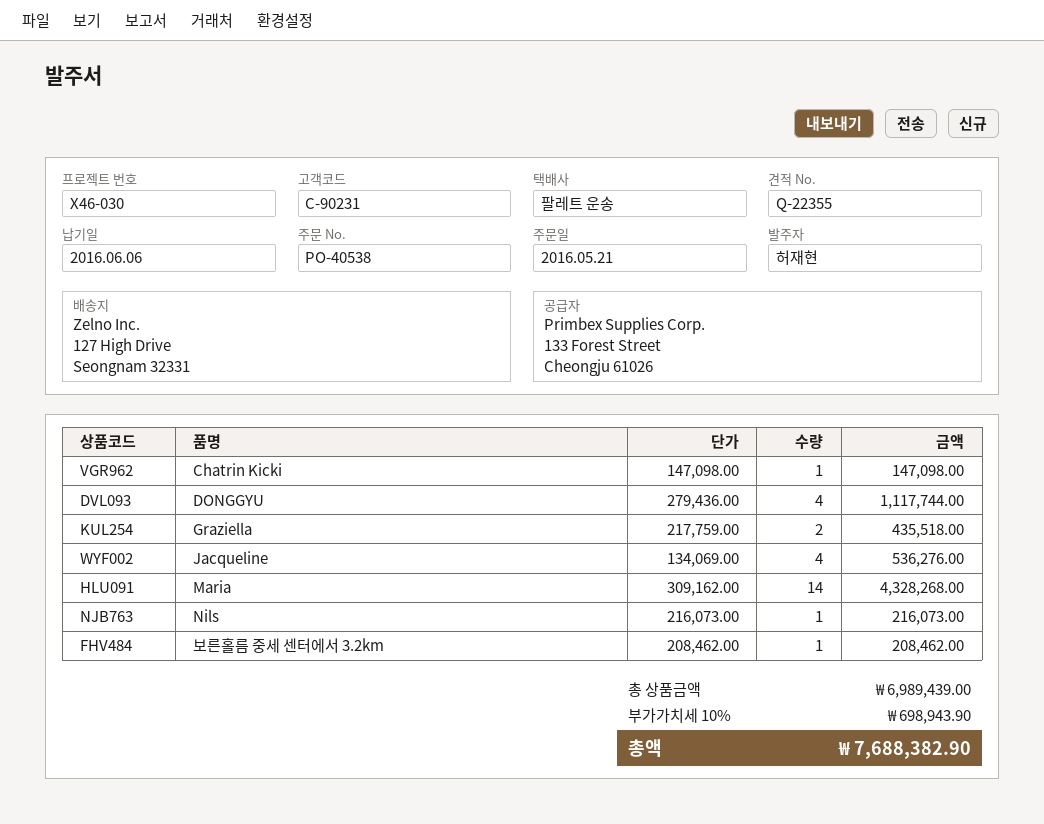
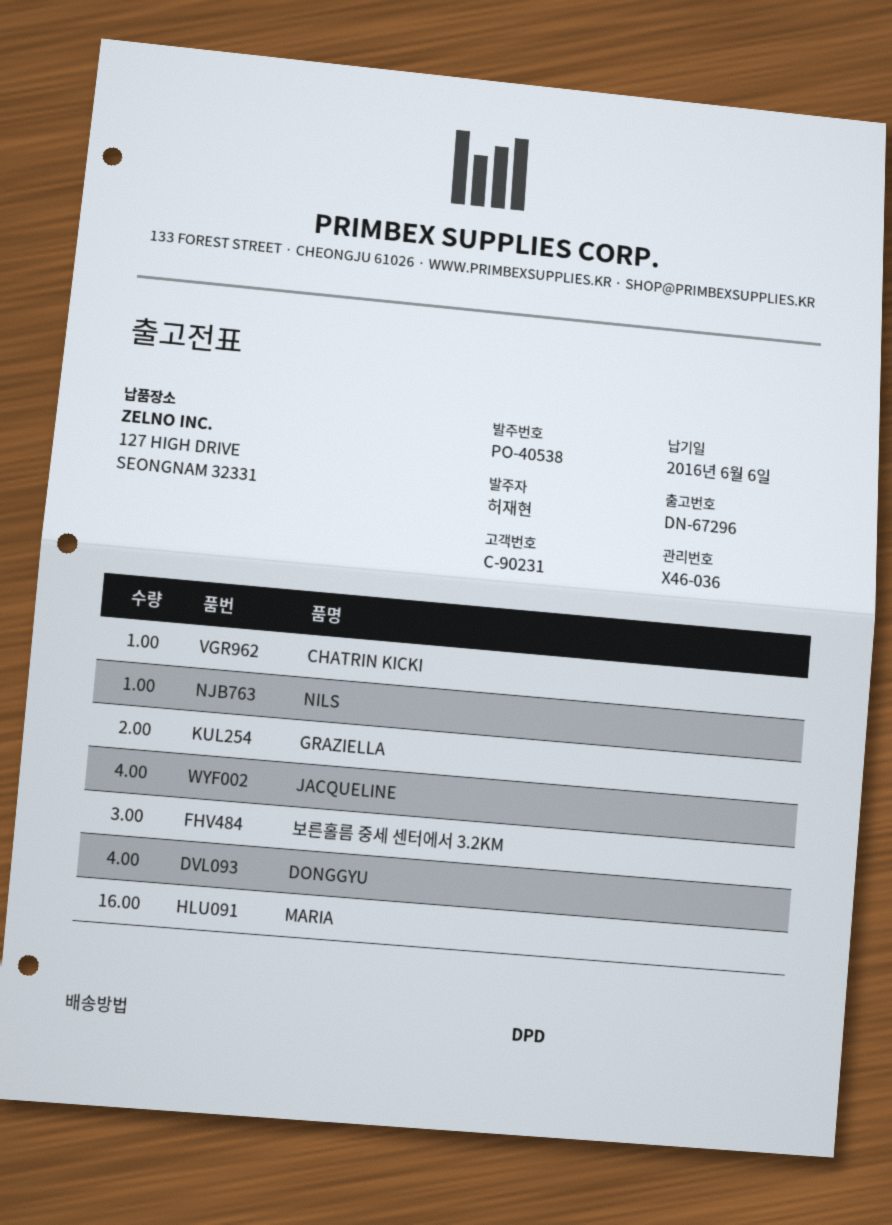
reference: X46-030 -> X46-036
shipping method: pallet freight -> DPD
Maria: 14 -> 16
보른홀름 중세 센터에서 3.2km: 1 -> 3

